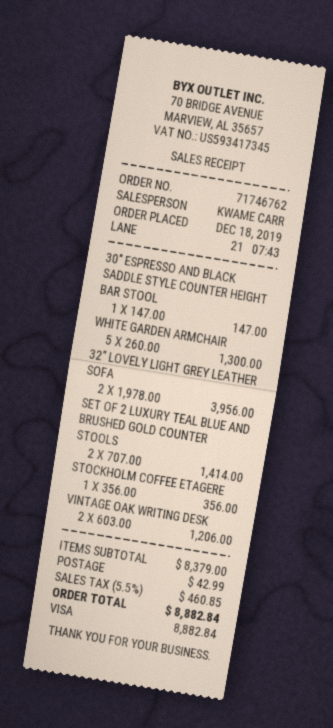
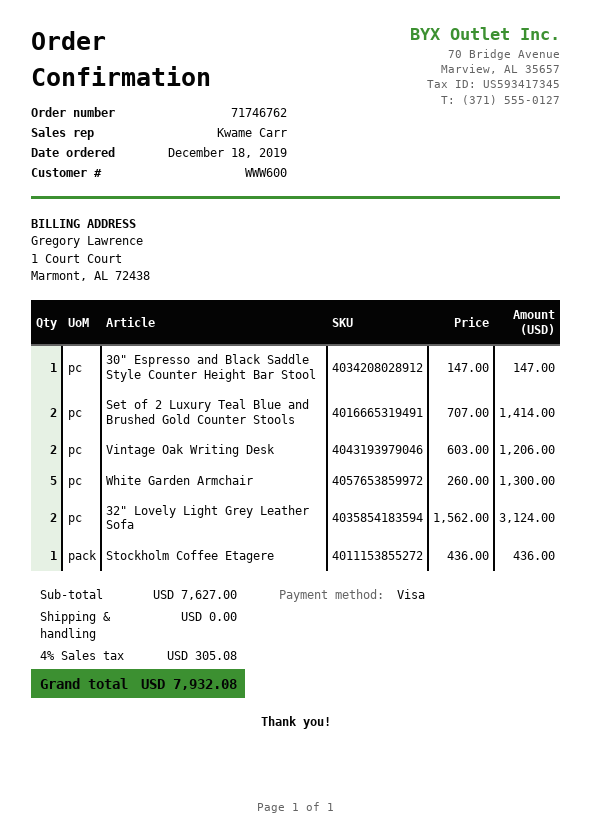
32" LOVELY LIGHT GREY LEATHER SOFA: 2 x 1978.00 = 3956.00 -> 2 x 1562.00 = 3124.00
STOCKHOLM COFFEE ETAGERE: 1 x 356.00 = 356.00 -> 1 x 436.00 = 436.00
subtotal: 8379.00 -> 7627.00
shipping: 42.99 -> 0.00
tax: 5.5% = 460.85 -> 4% = 305.08
total: 8882.84 -> 7932.08

